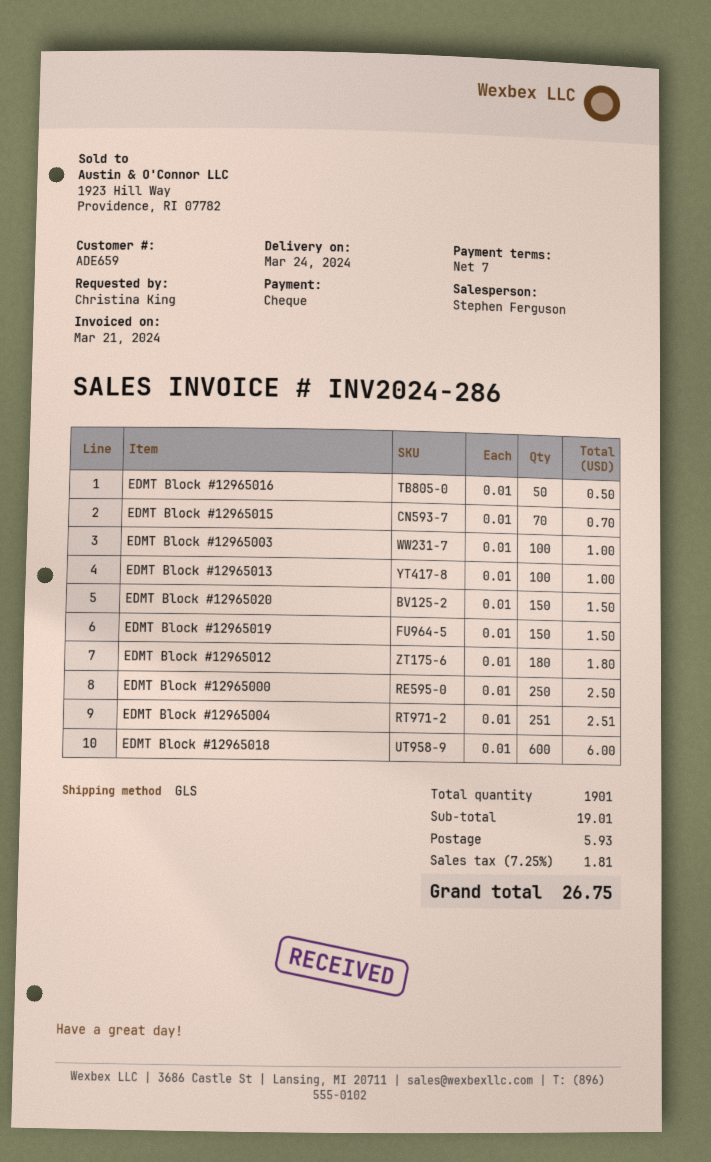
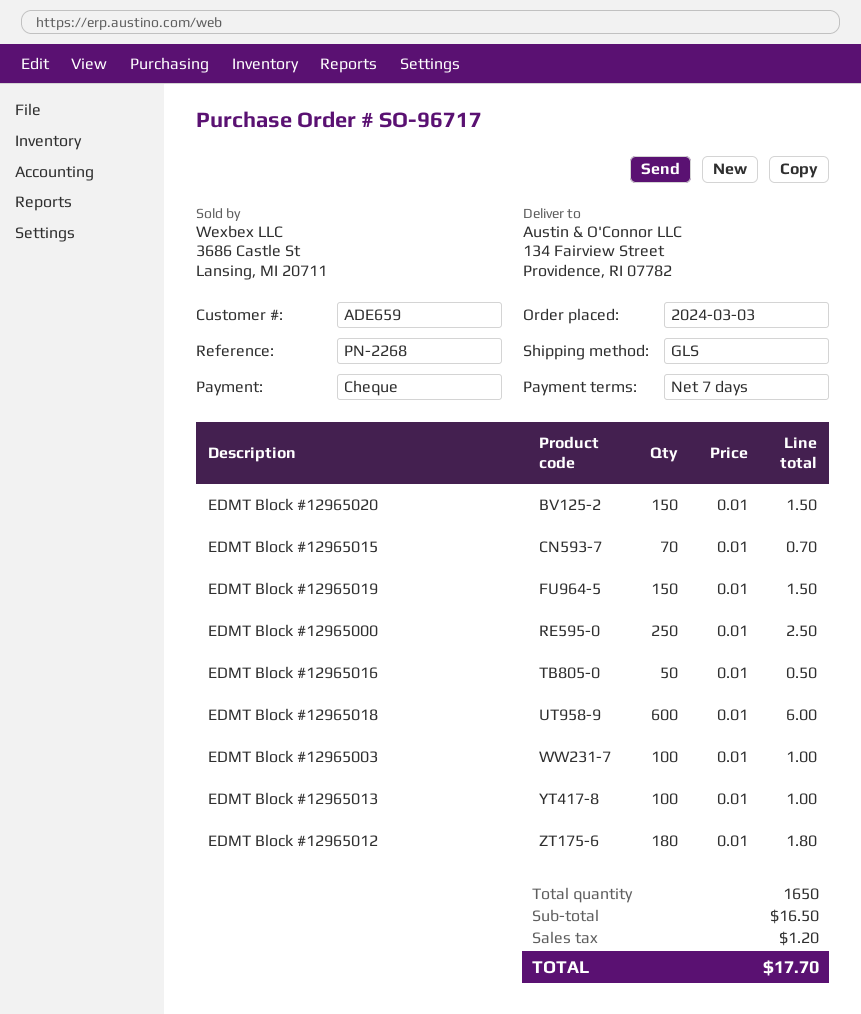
EDMT Block #12965004: 251 x 0.01 = 2.51 -> none
total quantity: 1901 -> 1650
subtotal: 19.01 -> 16.50
shipping: 5.93 -> none
tax: 1.81 -> 1.20
total: 26.75 -> 17.70

